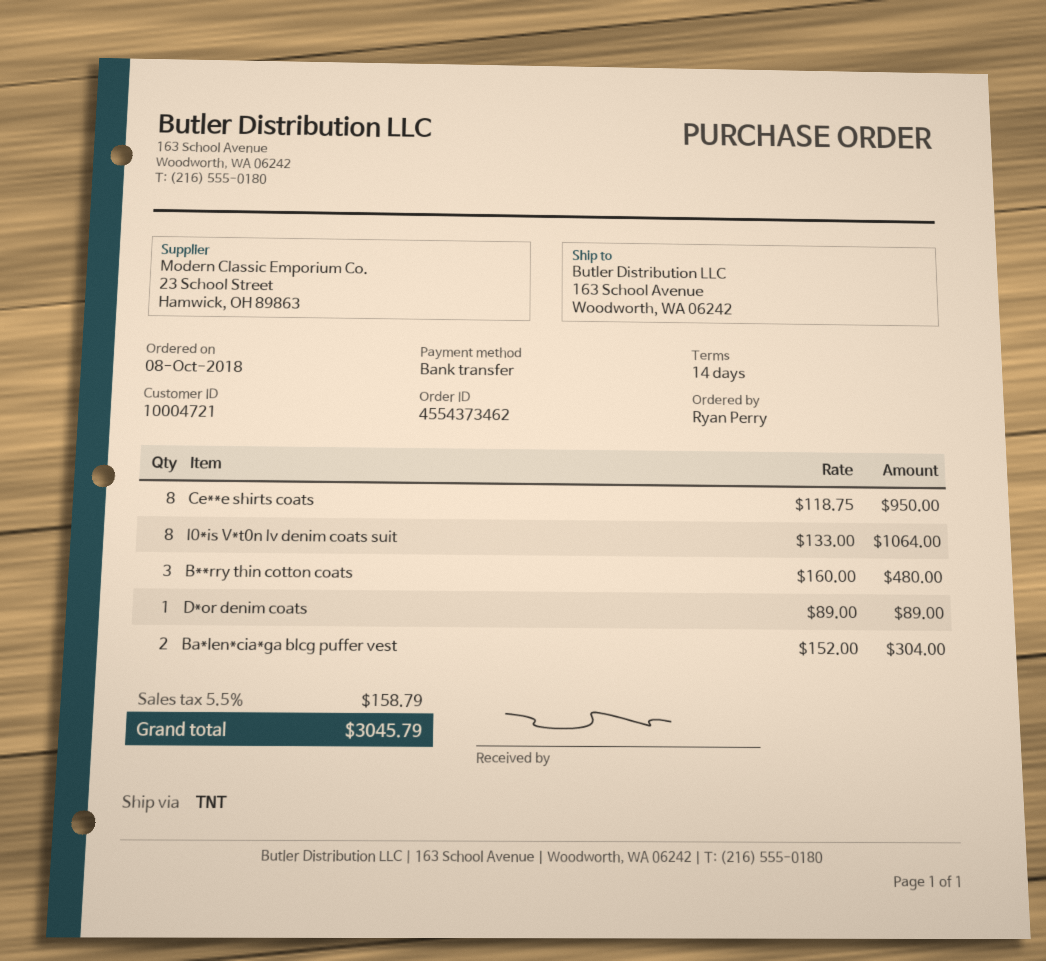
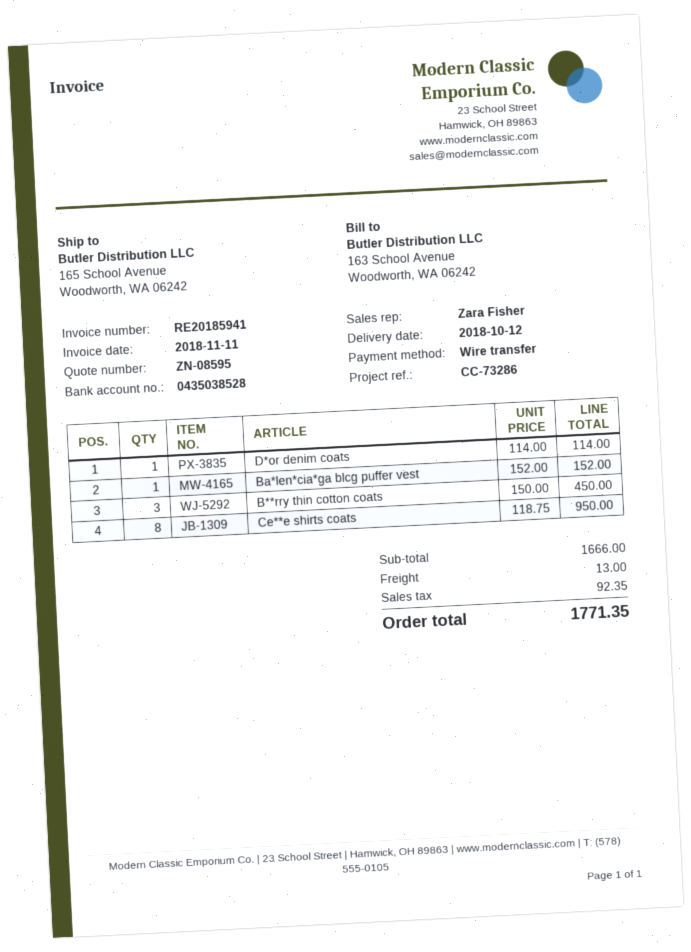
ship to: 163 School Avenue, Woodworth, WA 06242 -> 165 School Avenue, Woodworth, WA 06242
l0*is V*t0n lv denim coats suit: 8 x 133.00 = 1064.00 -> none
B**rry thin cotton coats: 3 x 160.00 = 480.00 -> 3 x 150.00 = 450.00
D*or denim coats: 1 x 89.00 = 89.00 -> 1 x 114.00 = 114.00
Ba*len*cia*ga blcg puffer vest: 2 x 152.00 = 304.00 -> 1 x 152.00 = 152.00
shipping: none -> 13.00
tax: 158.79 -> 92.35
total: 3045.79 -> 1771.35

